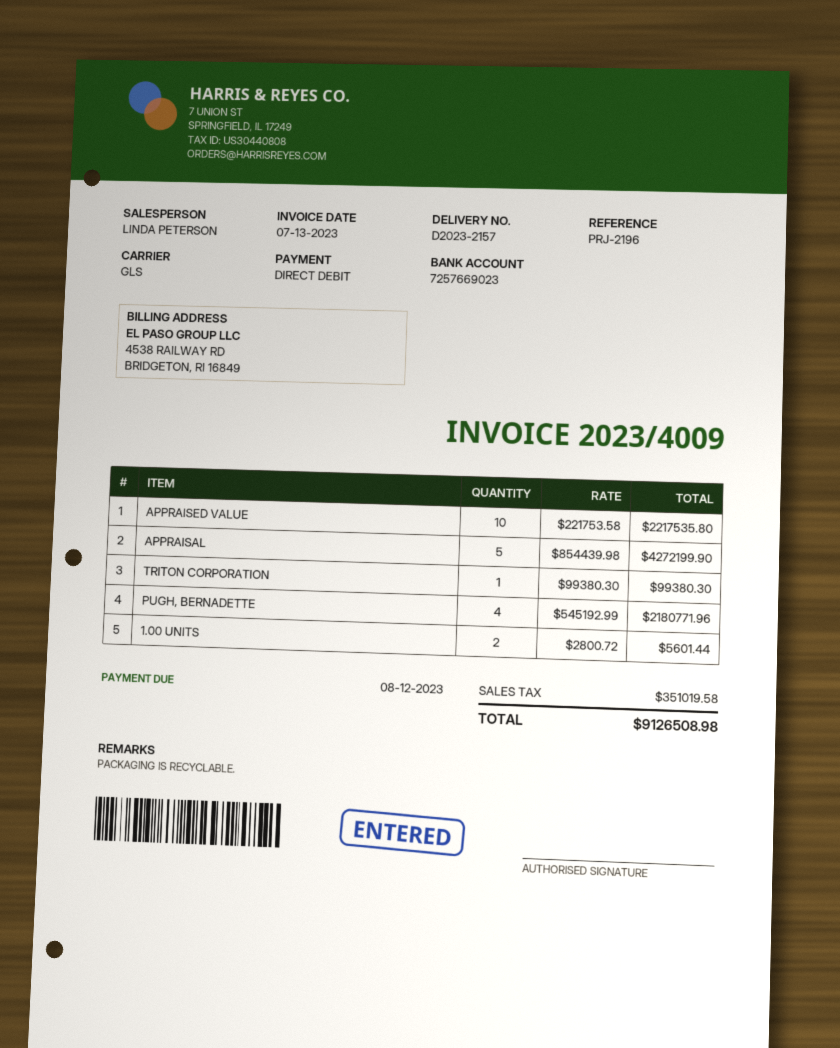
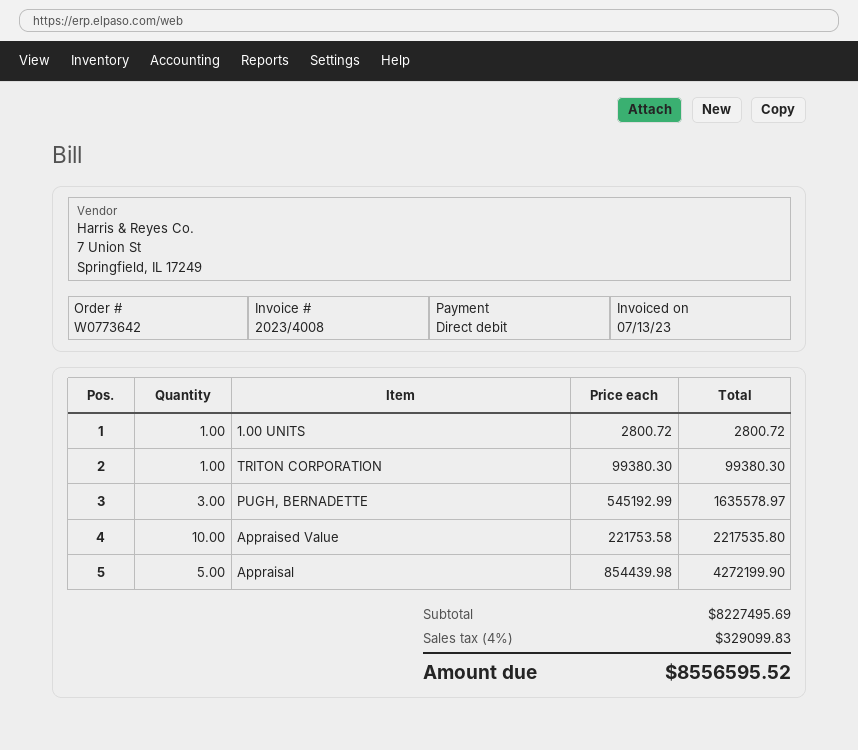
invoice number: 2023/4009 -> 2023/4008
PUGH, BERNADETTE: 4 x 545192.99 = 2180771.96 -> 3 x 545192.99 = 1635578.97
1.00 UNITS: 2 x 2800.72 = 5601.44 -> 1 x 2800.72 = 2800.72
tax: 351019.58 -> 329099.83
total: 9126508.98 -> 8556595.52

